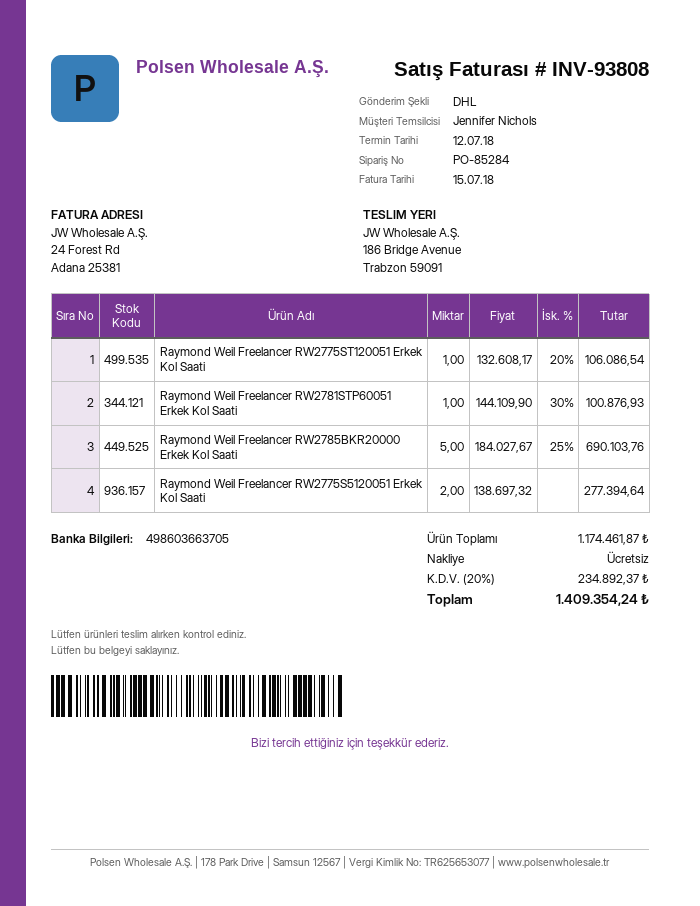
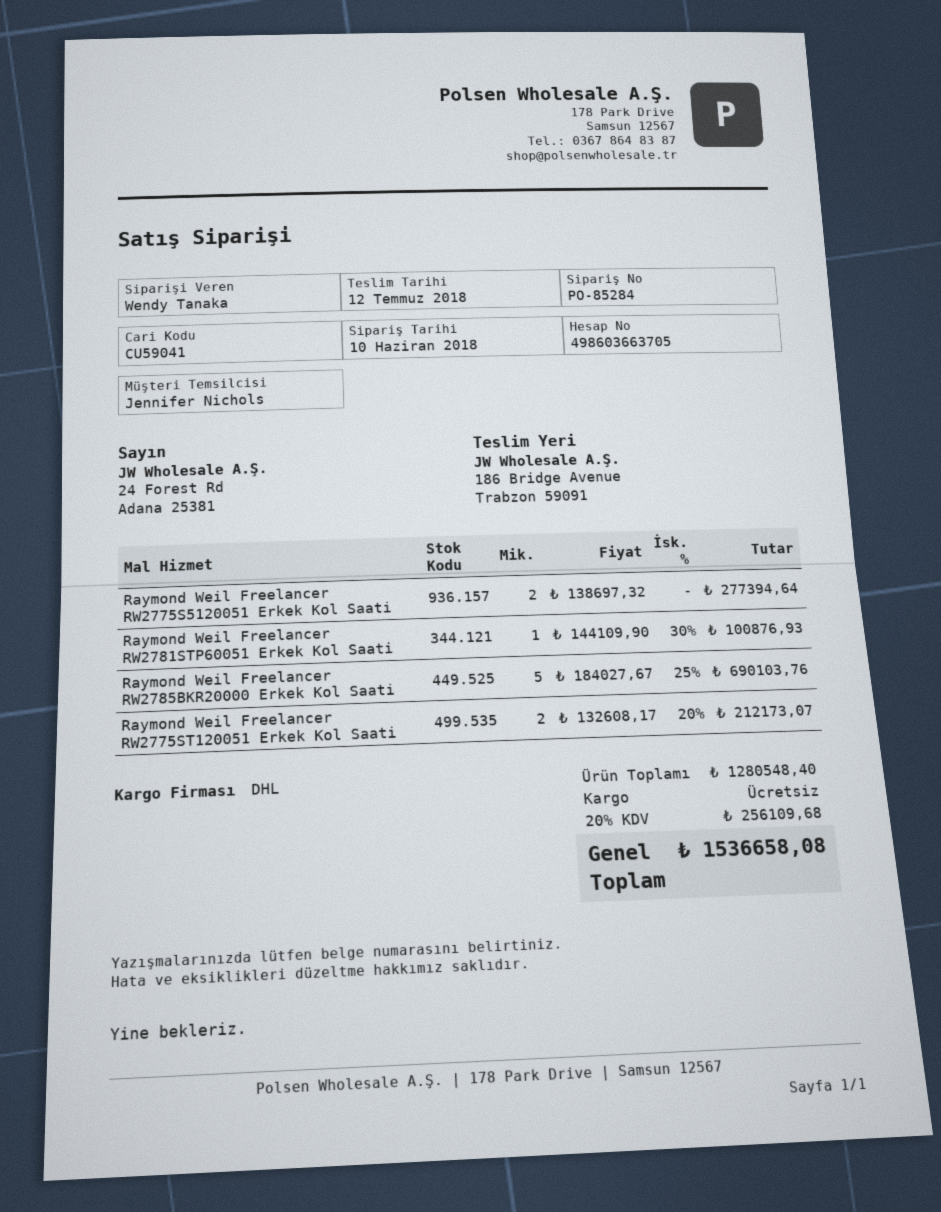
Raymond Weil Freelancer RW2775ST120051 Erkek Kol Saati: 1 x 132608.17 - 20% = 106086.54 -> 2 x 132608.17 - 20% = 212173.07
subtotal: 1174461.87 -> 1280548.40
tax: 20% = 234892.37 -> 20% = 256109.68
total: 1409354.24 -> 1536658.08

